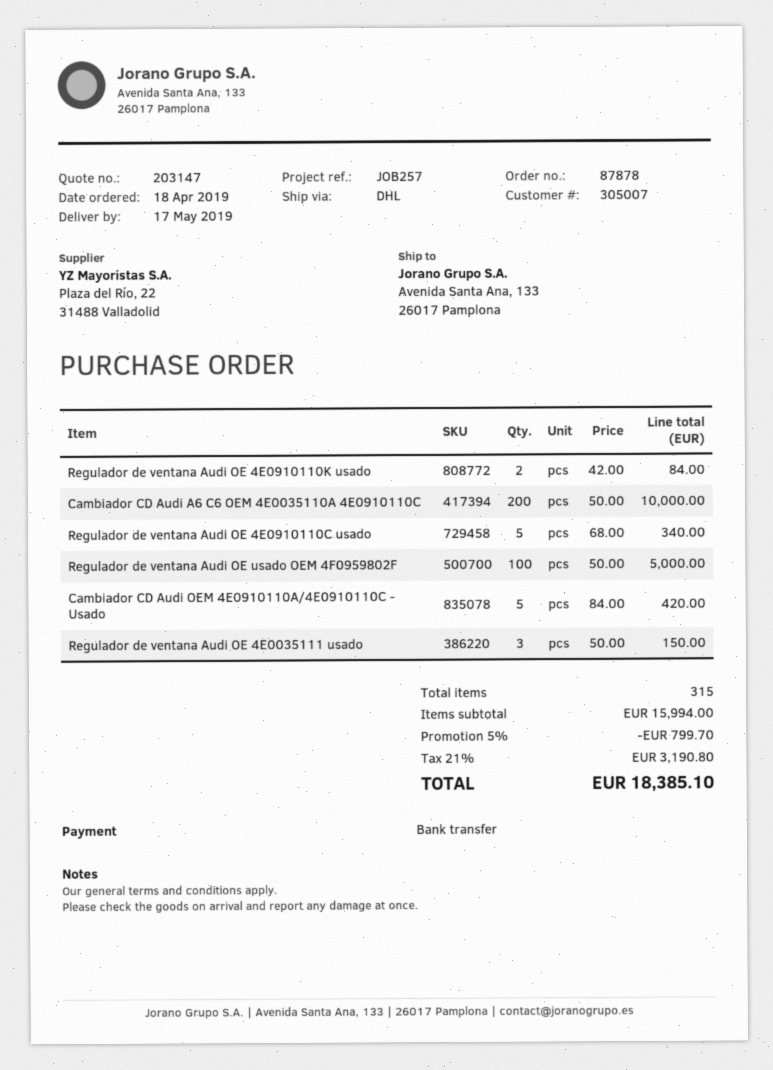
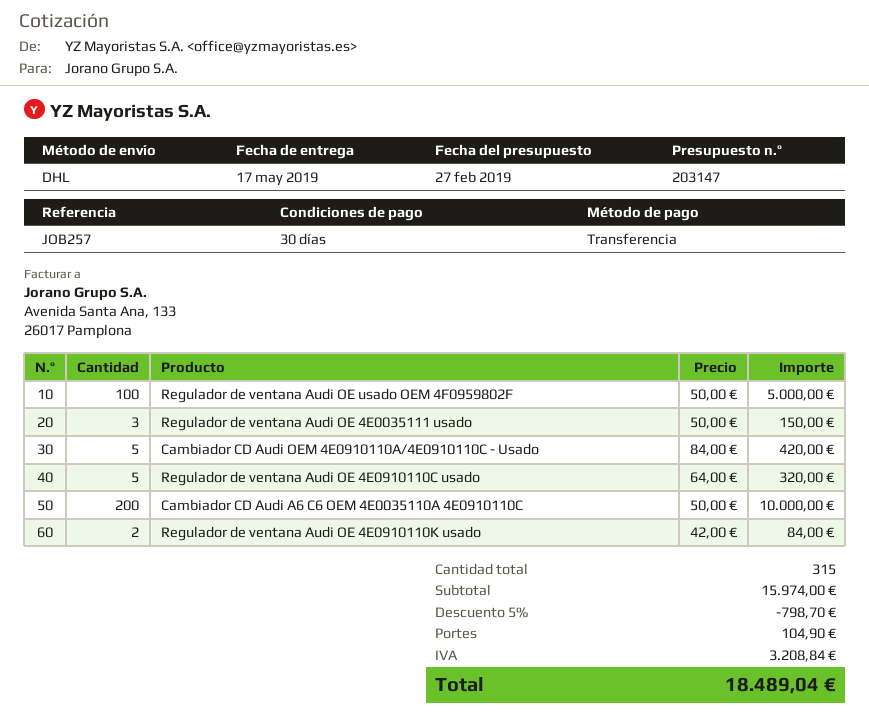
Regulador de ventana Audi OE 4E0910110C usado: 5 x 68.00 = 340.00 -> 5 x 64.00 = 320.00
subtotal: 15994.00 -> 15974.00
discount: 5% = 799.70 -> 5% = 798.70
shipping: none -> 104.90
tax: 3190.80 -> 3208.84
total: 18385.10 -> 18489.04

